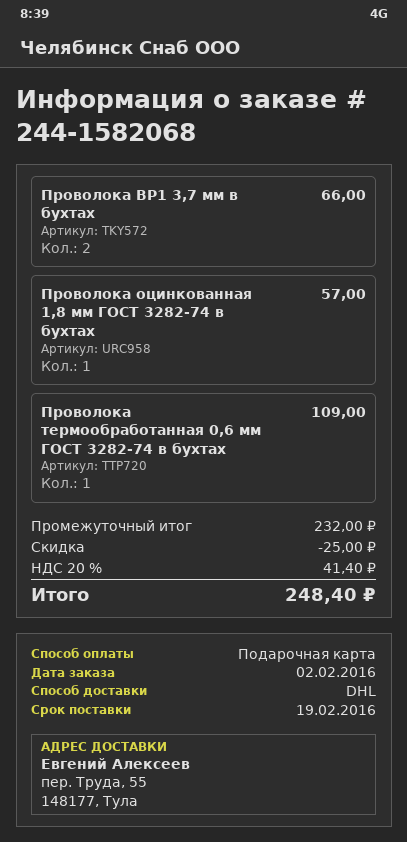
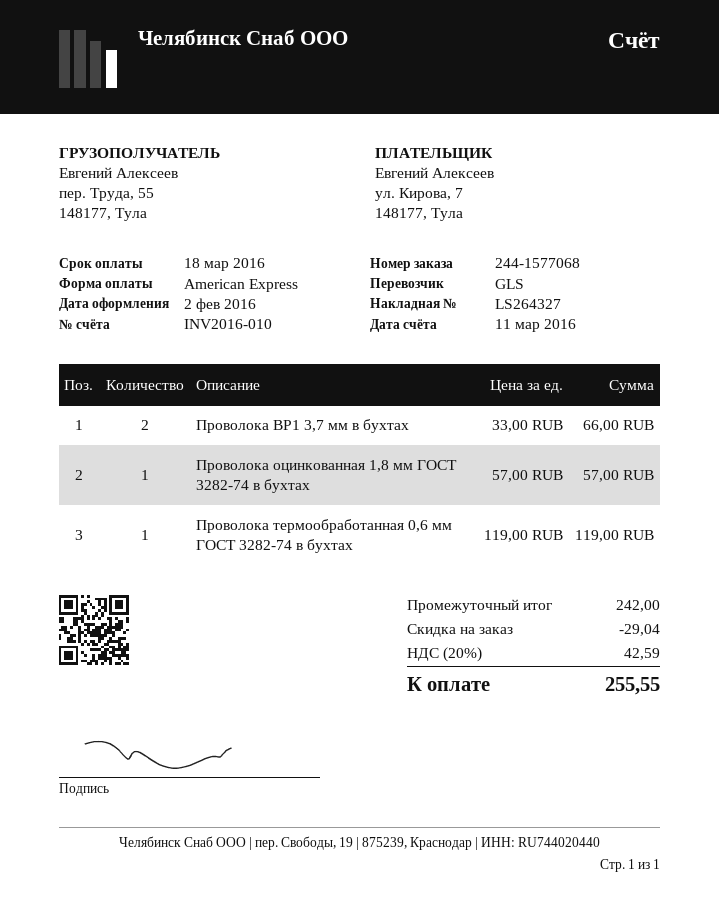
order number: 244-1582068 -> 244-1577068
payment method: gift card -> American Express
shipping method: DHL -> GLS
Проволока термообработанная 0,6 мм ГОСТ 3282-74 в бухтах: 1 for 109.00 -> 1 for 119.00
subtotal: 232.00 -> 242.00
discount: 25.00 -> 29.04
tax: 20% = 41.40 -> 20% = 42.59
total: 248.40 -> 255.55

